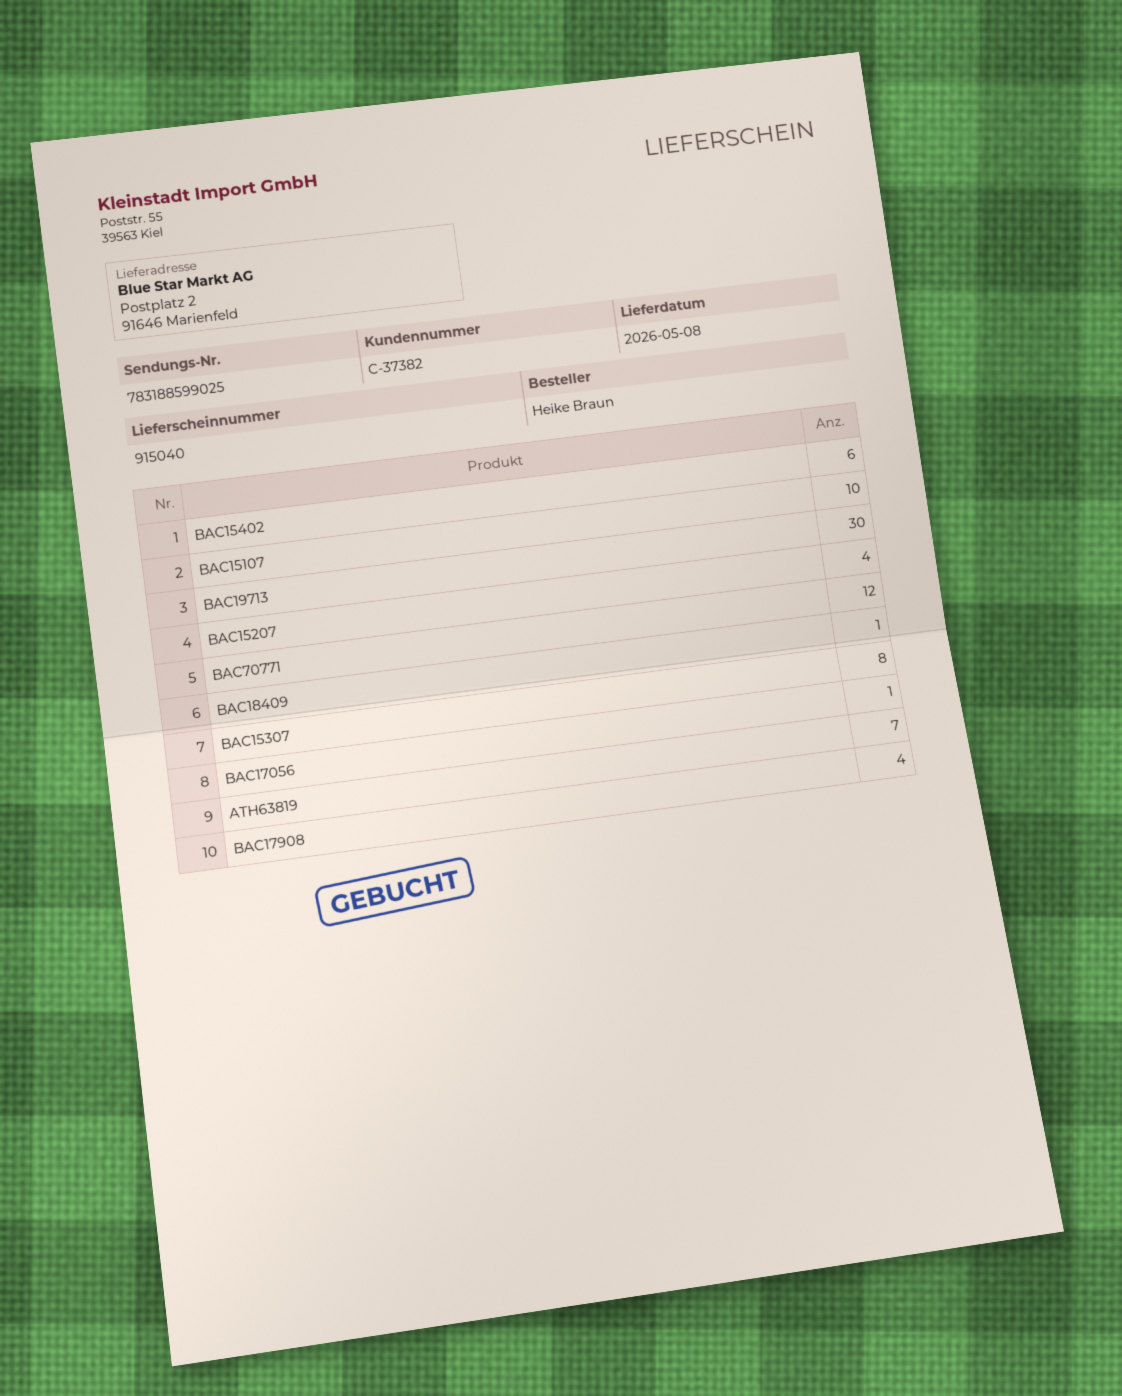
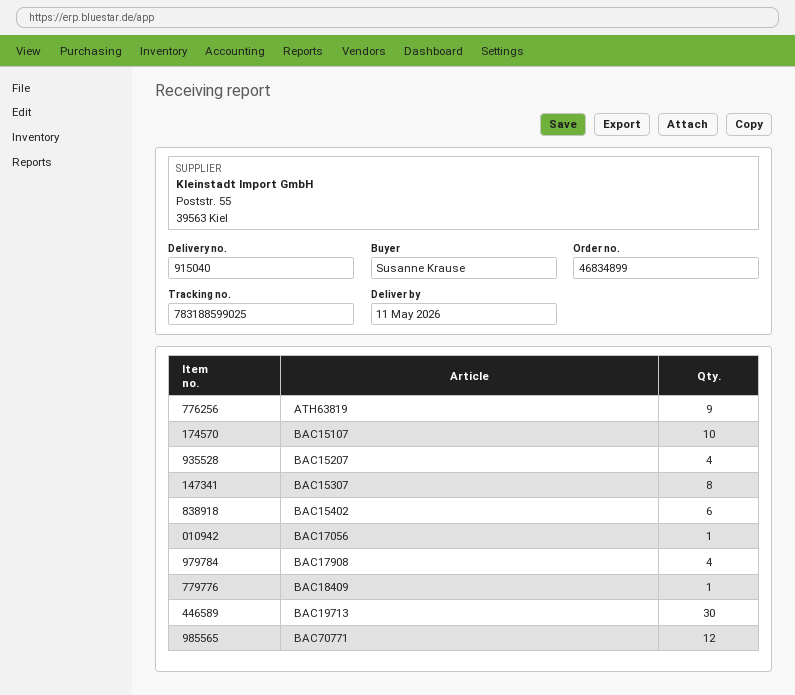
delivery date: 2026-05-08 -> 2026-05-11
ordered by: Heike Braun -> Susanne Krause
ATH63819: 7 -> 9

